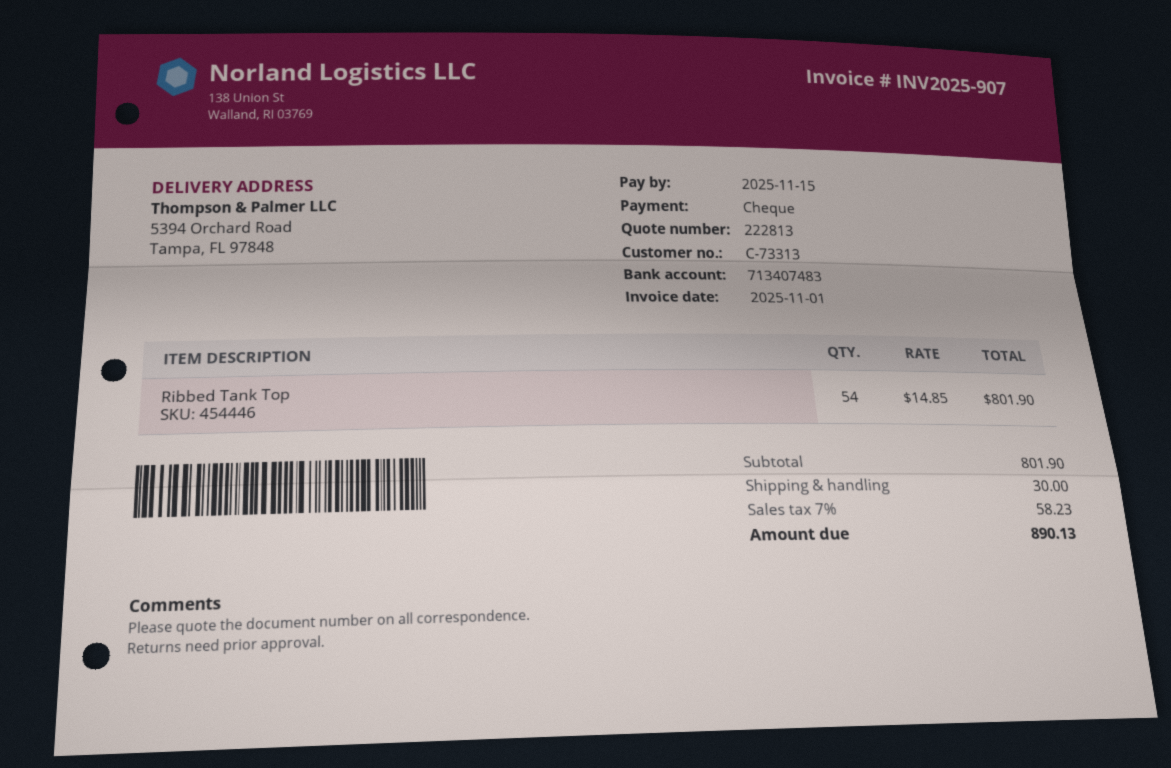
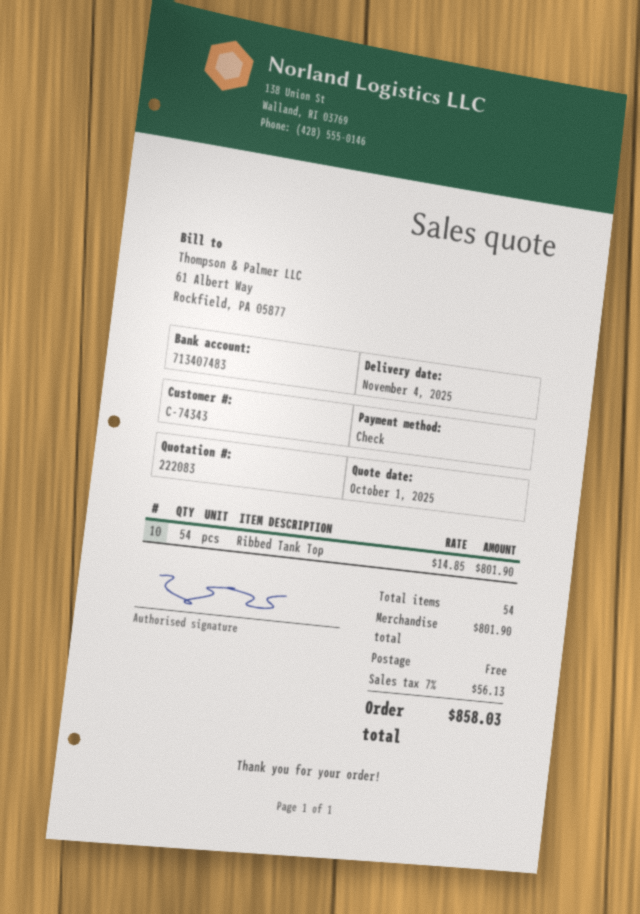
quote number: 222813 -> 222083
customer number: C-73313 -> C-74343
shipping: 30.00 -> 0.00
tax: 7% = 58.23 -> 7% = 56.13
total: 890.13 -> 858.03

